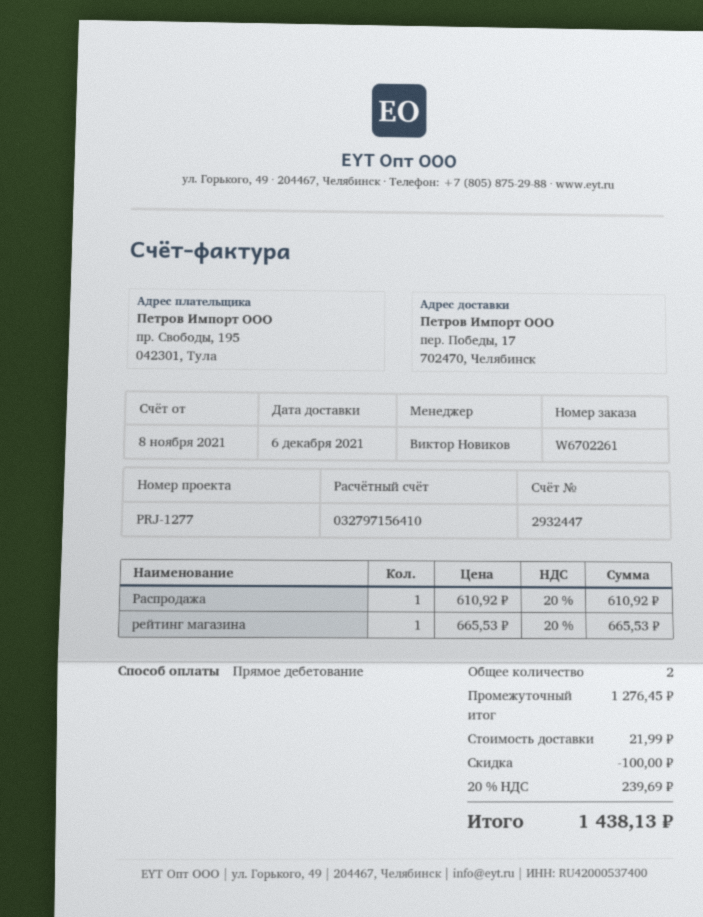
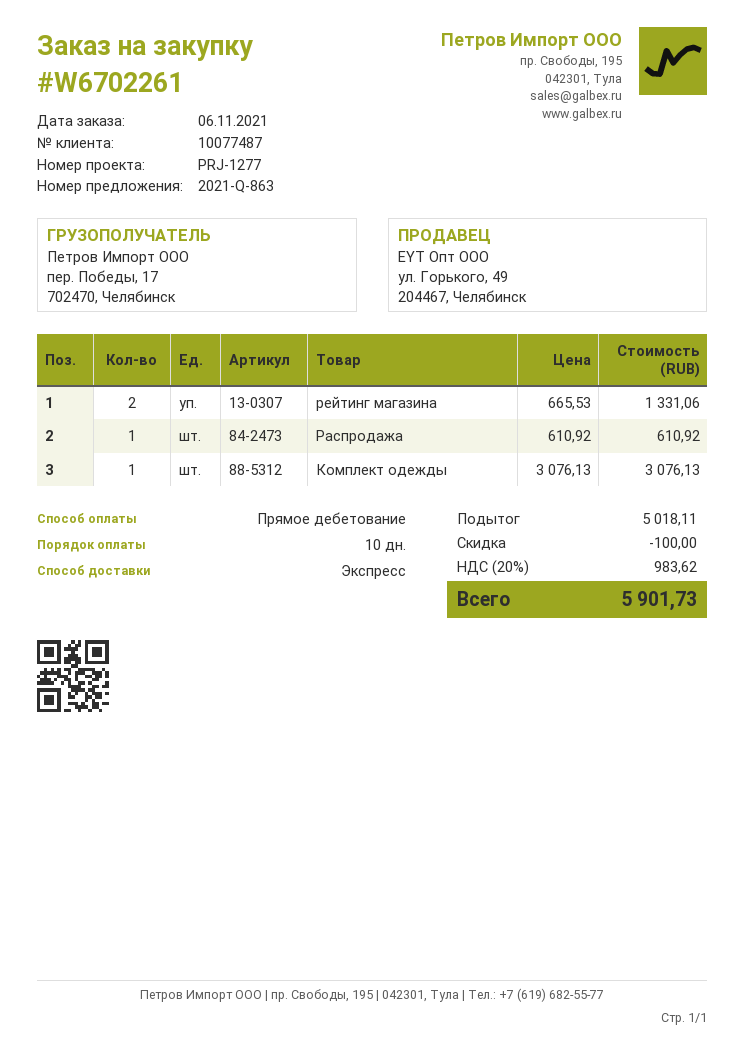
рейтинг магазина: 1 x 665.53 = 665.53 -> 2 x 665.53 = 1331.06
Комплект одежды: none -> 1 x 3076.13 = 3076.13
subtotal: 1276.45 -> 5018.11
shipping: 21.99 -> none
tax: 20% = 239.69 -> 20% = 983.62
total: 1438.13 -> 5901.73

